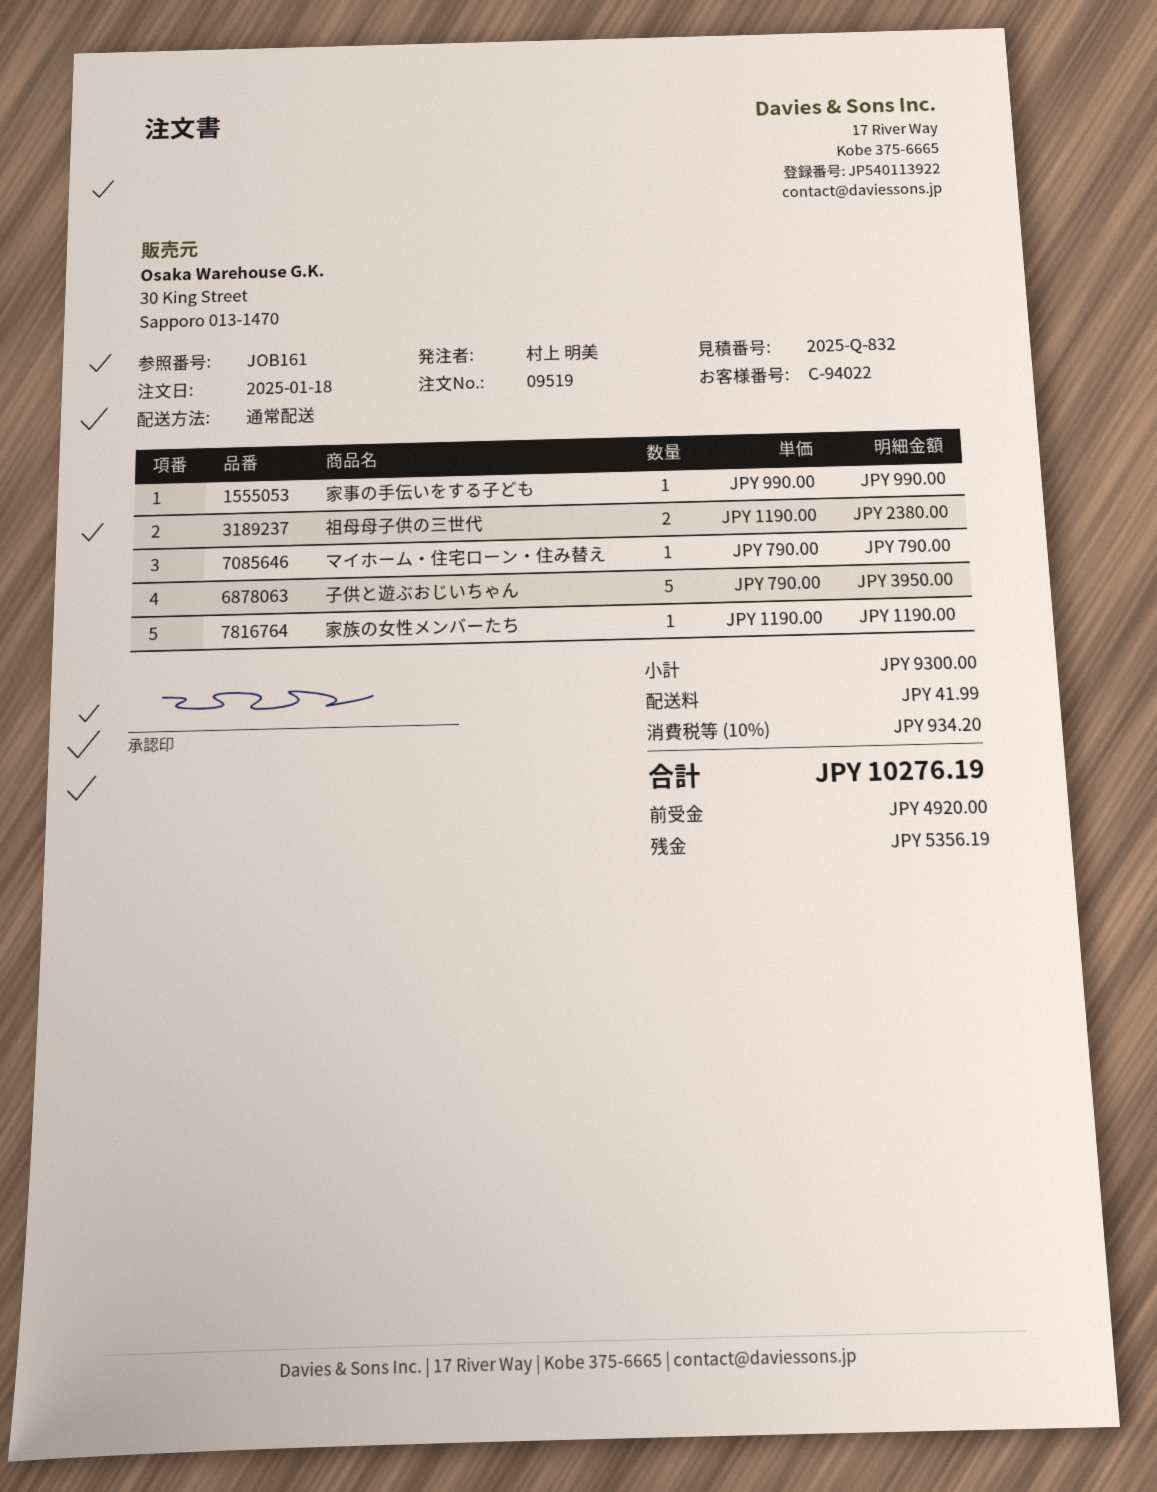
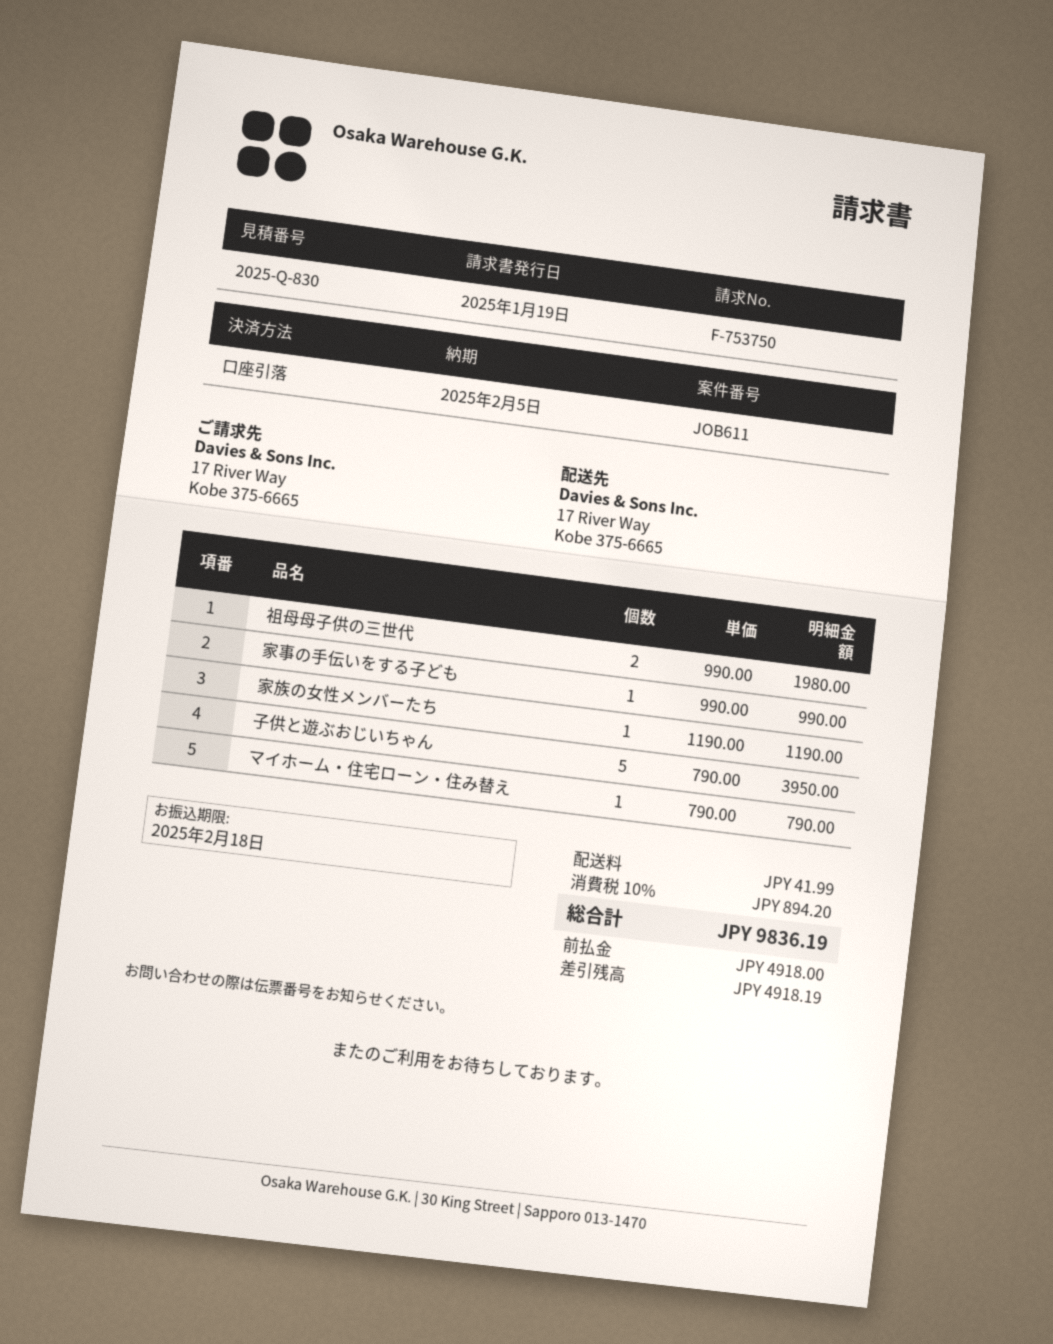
quote number: 2025-Q-832 -> 2025-Q-830
reference: JOB161 -> JOB611
祖母母子供の三世代: 2 x 1190.00 = 2380.00 -> 2 x 990.00 = 1980.00
tax: 10% = 934.20 -> 10% = 894.20
total: 10276.19 -> 9836.19
deposit: 4920.00 -> 4918.00
balance: 5356.19 -> 4918.19

